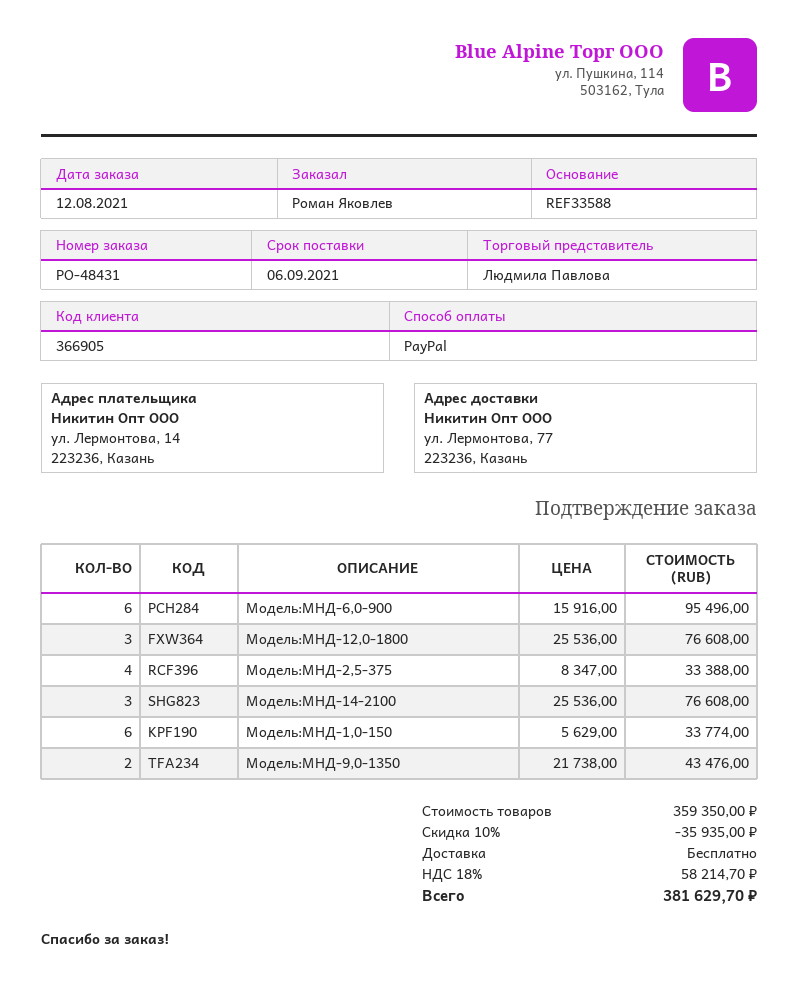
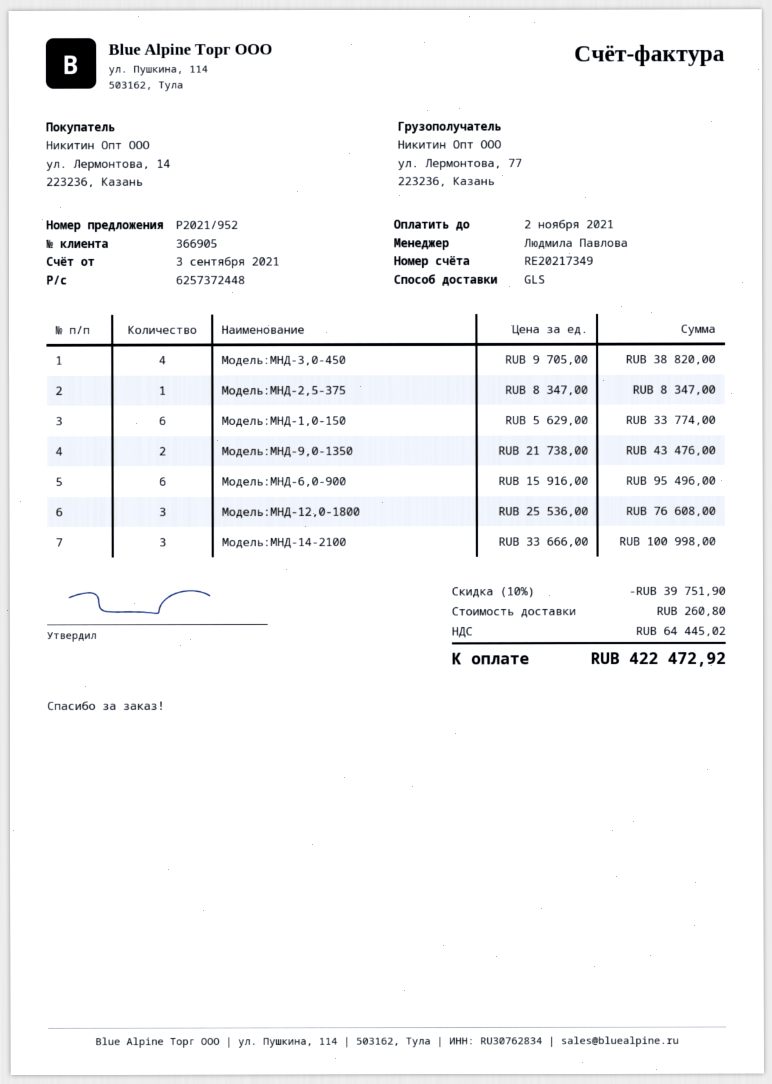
Модель:МНД-2,5-375: 4 x 8347.00 = 33388.00 -> 1 x 8347.00 = 8347.00
Модель:МНД-14-2100: 3 x 25536.00 = 76608.00 -> 3 x 33666.00 = 100998.00
Модель:МНД-3,0-450: none -> 4 x 9705.00 = 38820.00
discount: 10% = 35935.00 -> 10% = 39751.90
shipping: 0.00 -> 260.80
tax: 58214.70 -> 64445.02
total: 381629.70 -> 422472.92

